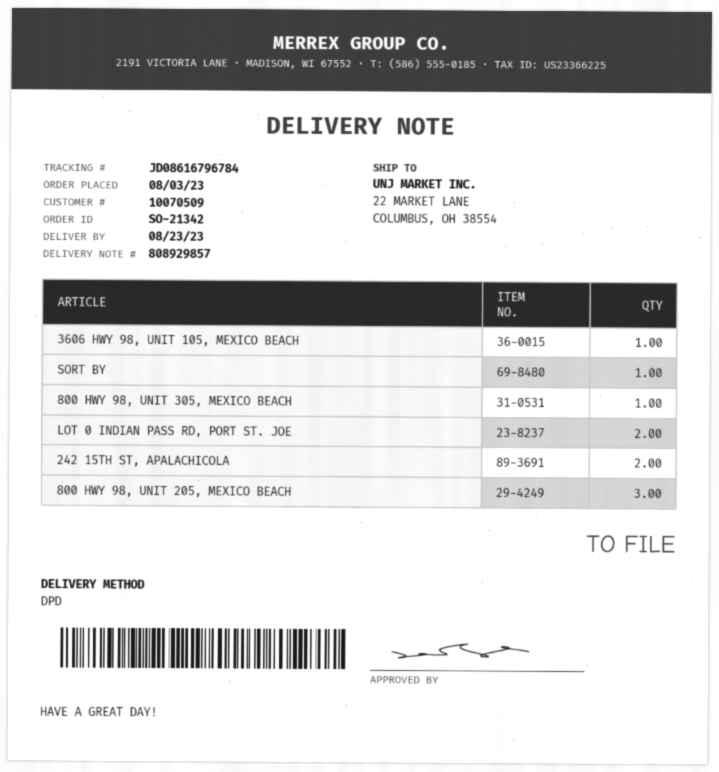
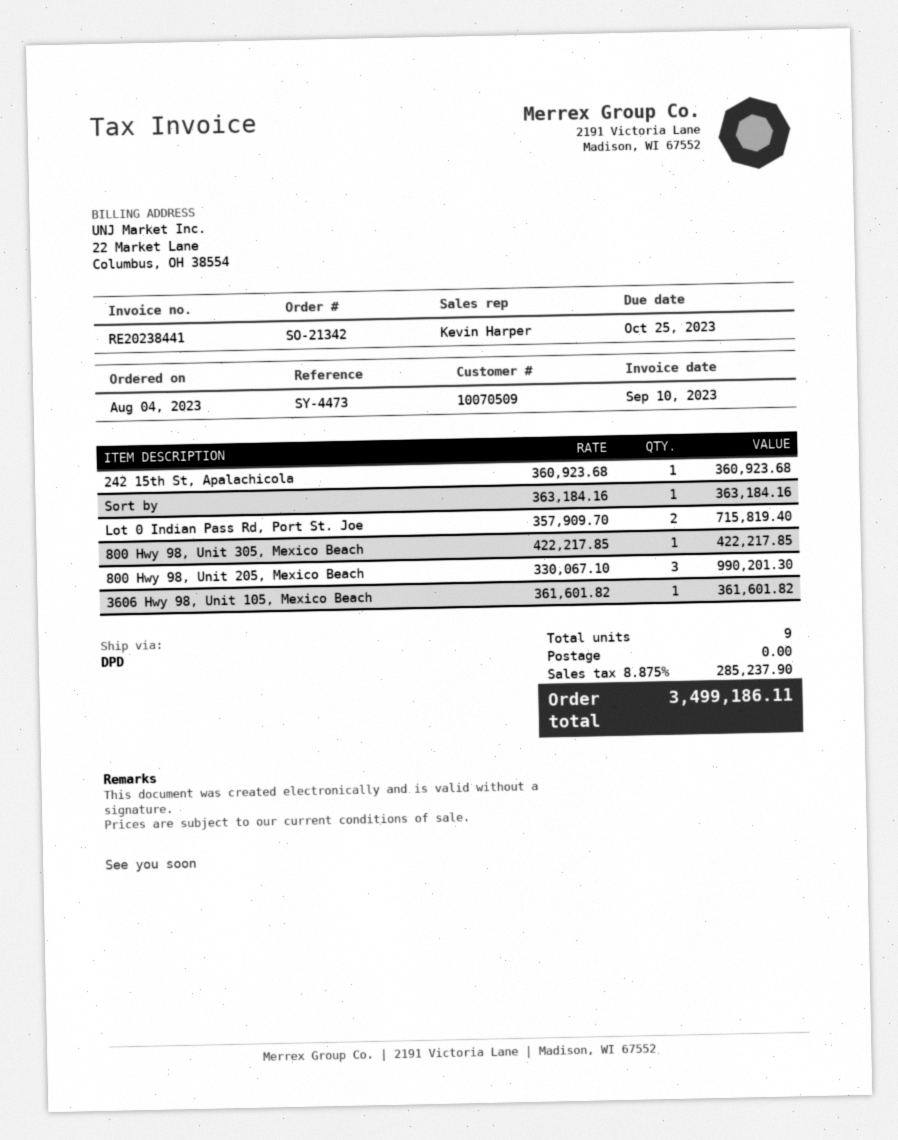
order date: 2023-08-03 -> 2023-08-04
242 15TH ST, APALACHICOLA: 2 -> 1

